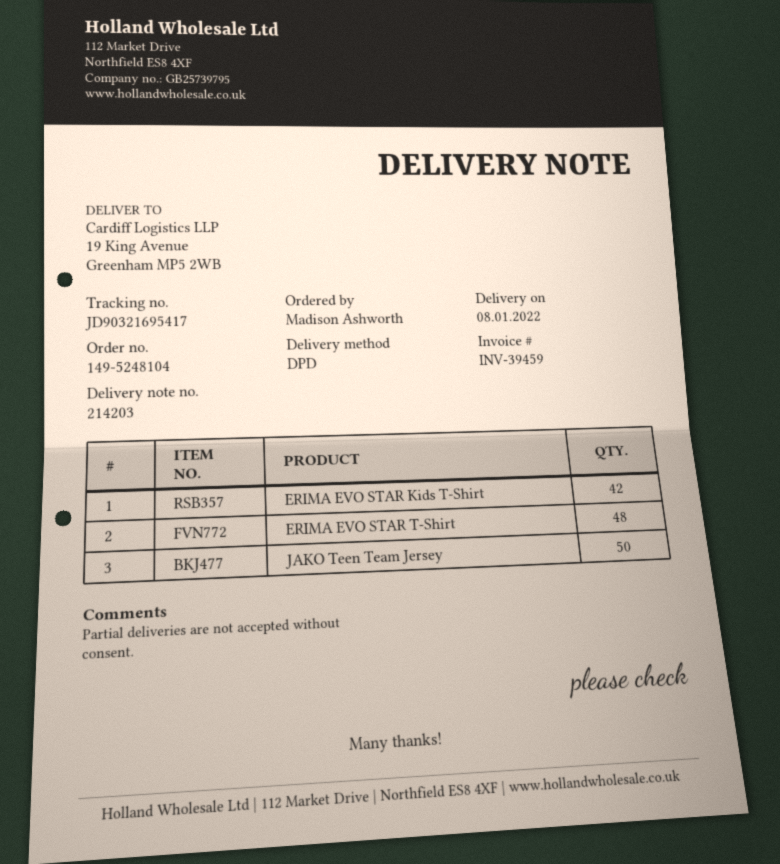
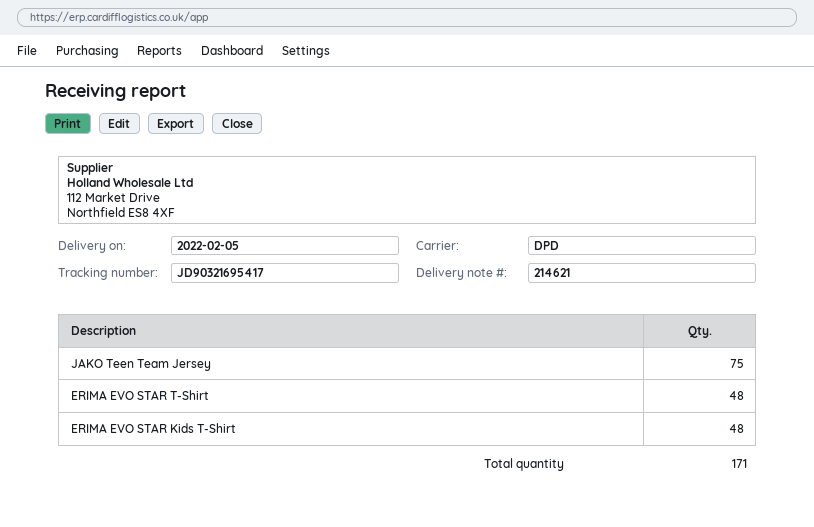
delivery note number: 214203 -> 214621
delivery date: 2022-01-08 -> 2022-02-05
ERIMA EVO STAR Kids T-Shirt: 42 -> 48
JAKO Teen Team Jersey: 50 -> 75

